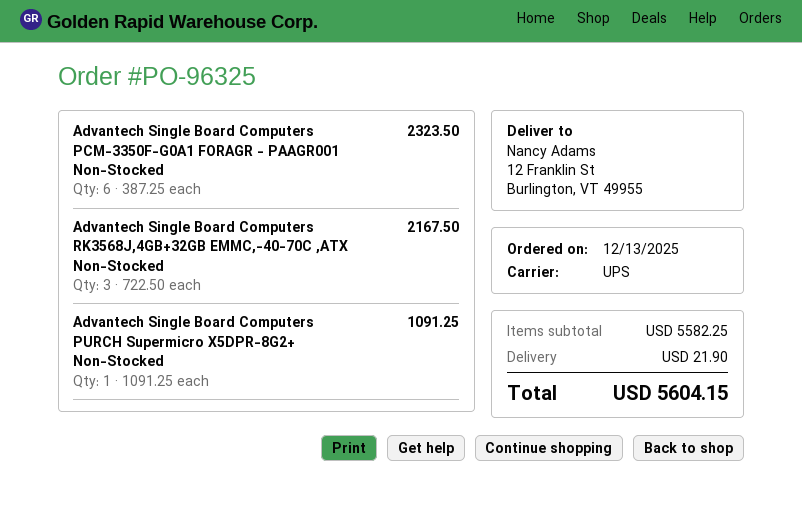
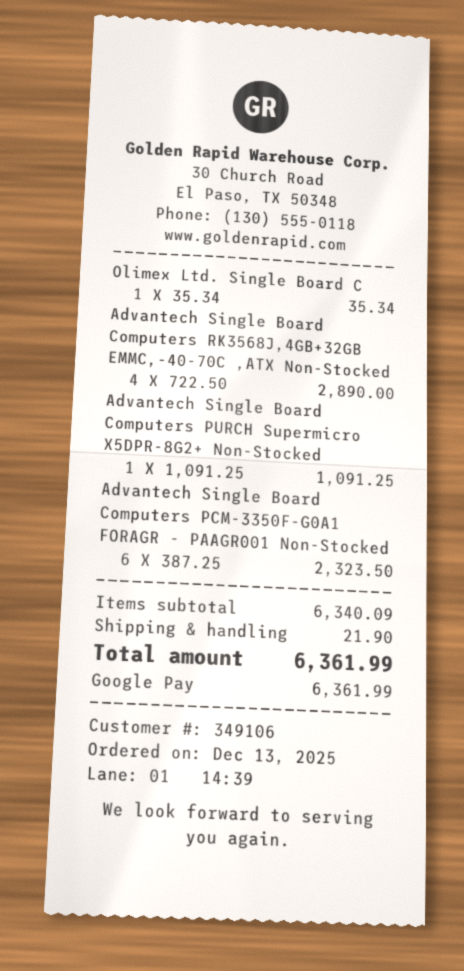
Advantech Single Board Computers RK3568J,4GB+32GB EMMC,-40-70C ,ATX Non-Stocked: 3 x 722.50 = 2167.50 -> 4 x 722.50 = 2890.00
Olimex Ltd. Single Board C: none -> 1 x 35.34 = 35.34
subtotal: 5582.25 -> 6340.09
total: 5604.15 -> 6361.99

